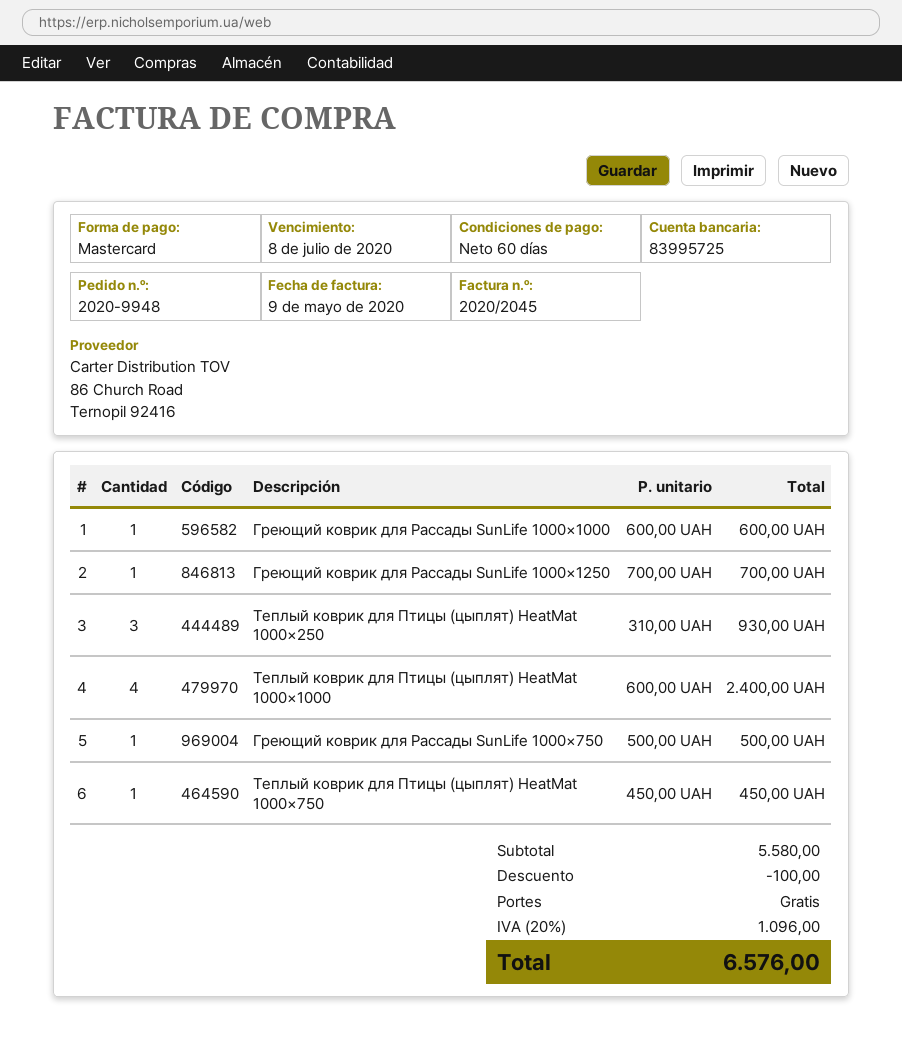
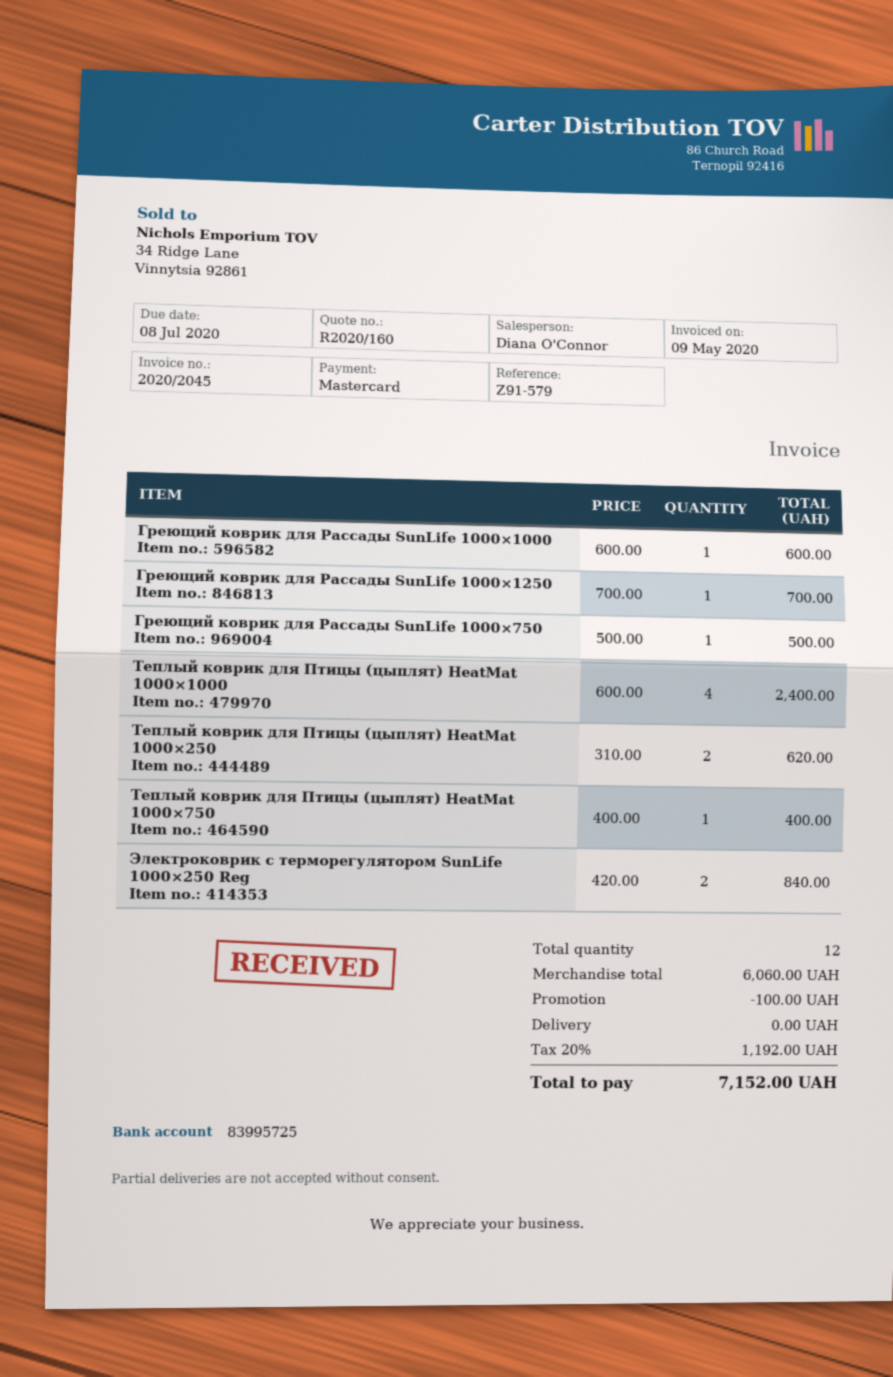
Теплый коврик для Птицы (цыплят) HeatMat 1000×250: 3 x 310.00 = 930.00 -> 2 x 310.00 = 620.00
Теплый коврик для Птицы (цыплят) HeatMat 1000×750: 1 x 450.00 = 450.00 -> 1 x 400.00 = 400.00
Электроковрик с терморегулятором SunLife 1000×250 Reg: none -> 2 x 420.00 = 840.00
subtotal: 5580.00 -> 6060.00
tax: 20% = 1096.00 -> 20% = 1192.00
total: 6576.00 -> 7152.00

